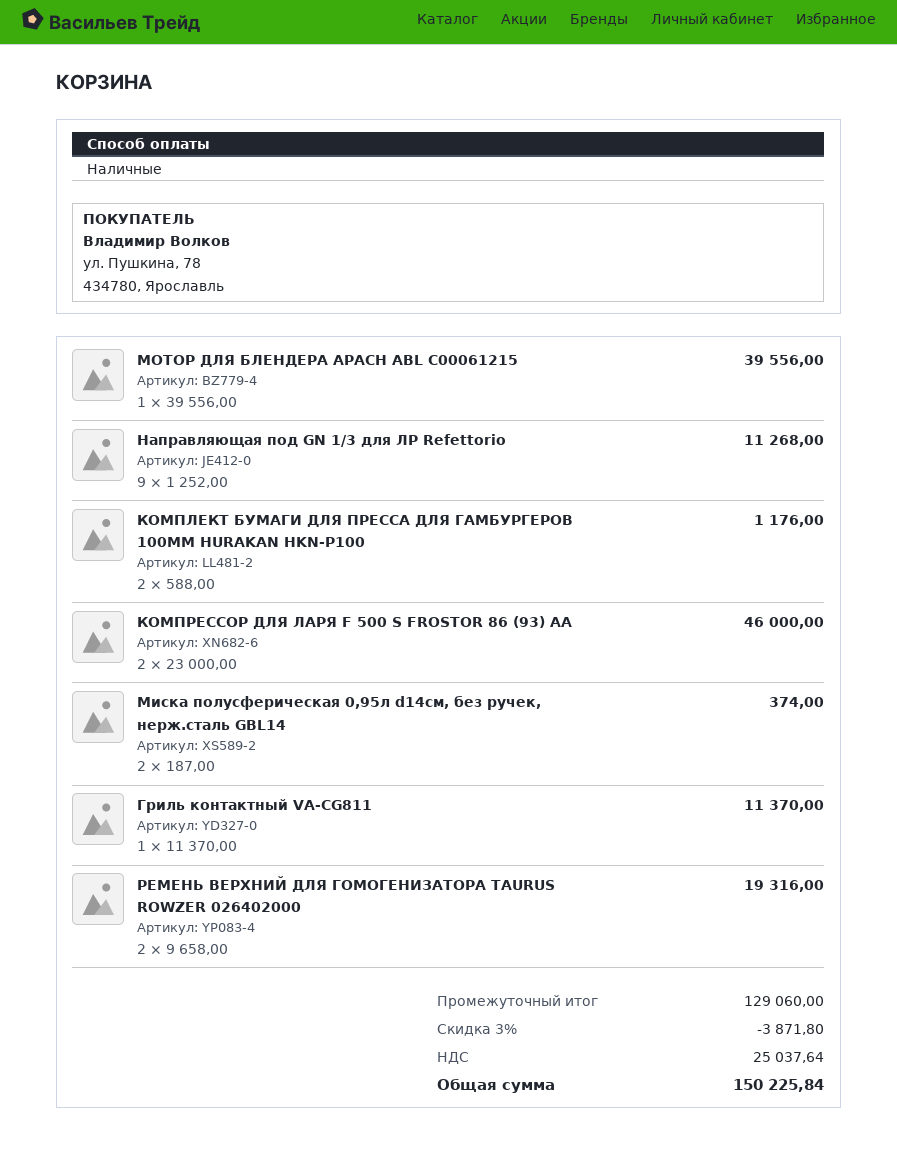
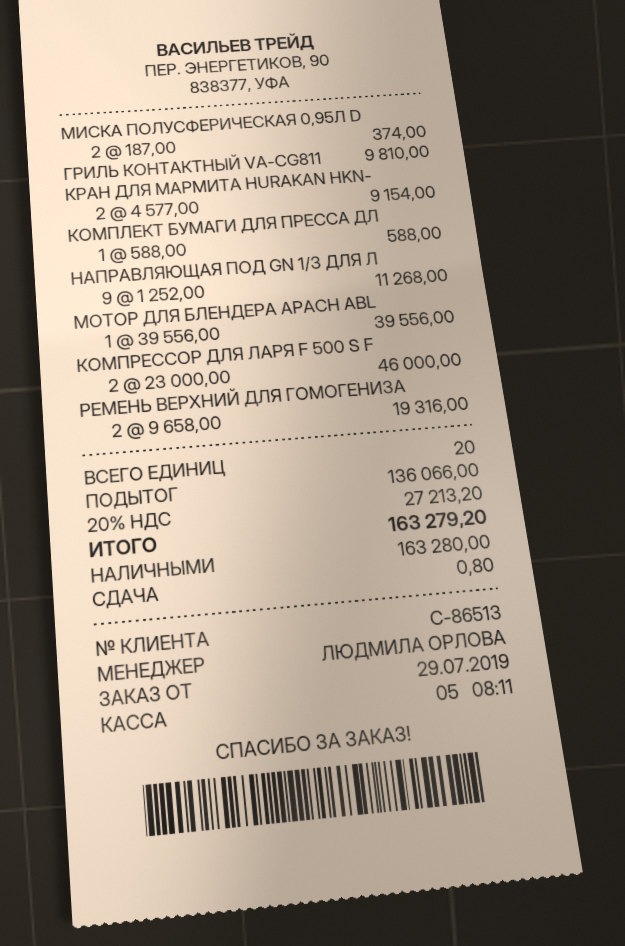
КОМПЛЕКТ БУМАГИ ДЛЯ ПРЕССА ДЛЯ ГАМБУРГЕРОВ 100ММ HURAKAN HKN-P100: 2 x 588.00 = 1176.00 -> 1 x 588.00 = 588.00
Гриль контактный VA-CG811: 1 x 11370.00 = 11370.00 -> 1 x 9810.00 = 9810.00
КРАН ДЛЯ МАРМИТА HURAKAN HKN-: none -> 2 x 4577.00 = 9154.00
subtotal: 129060.00 -> 136066.00
discount: 3% = 3871.80 -> none
tax: 25037.64 -> 27213.20
total: 150225.84 -> 163279.20

